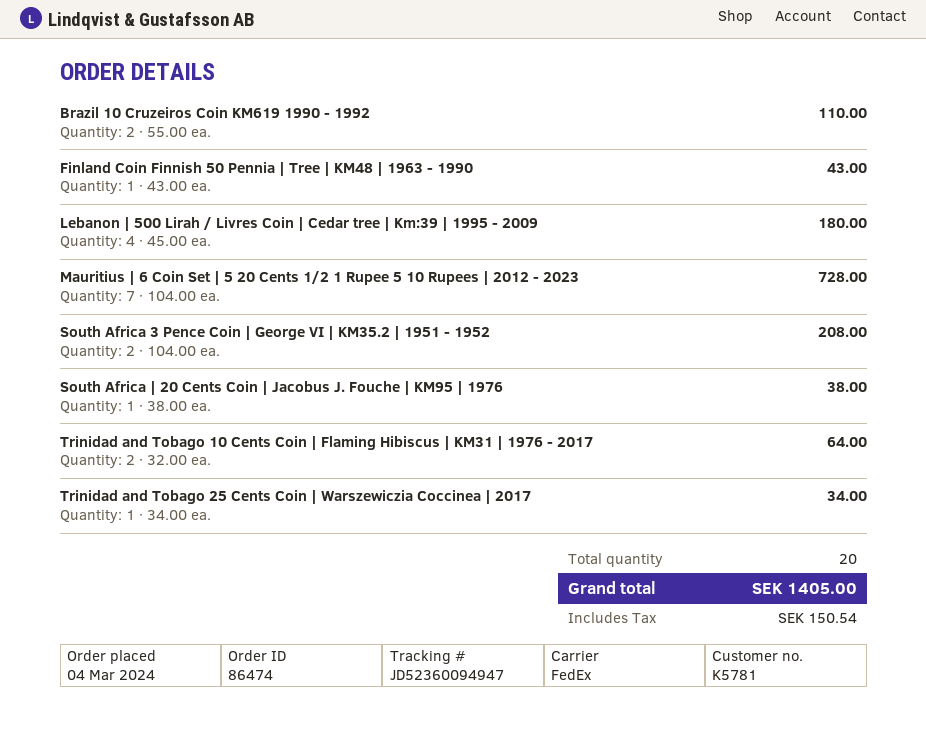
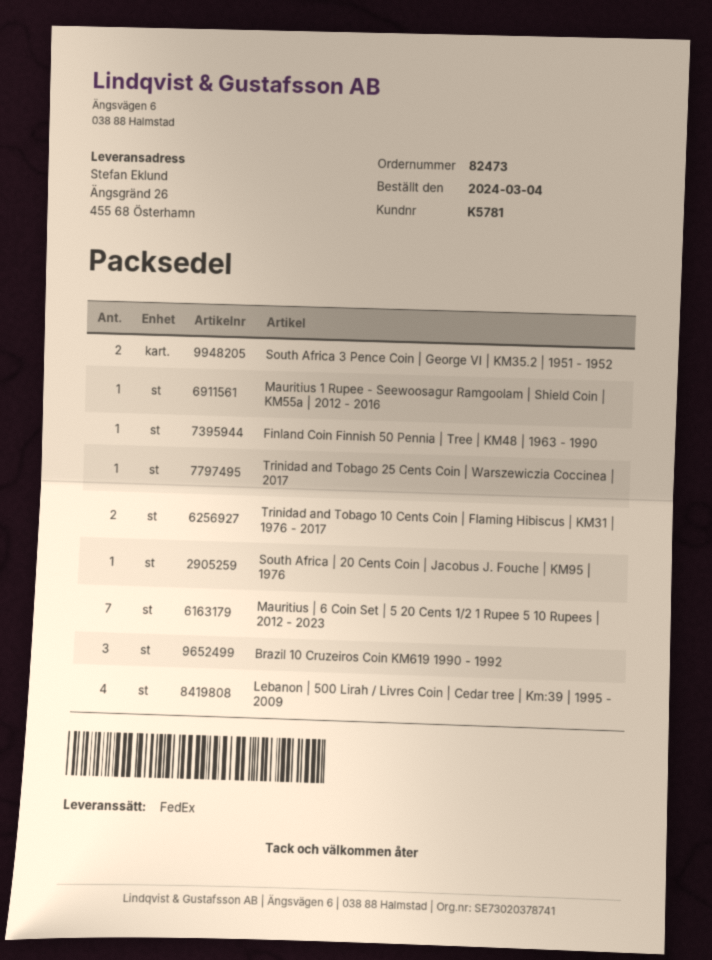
order number: 86474 -> 82473
Brazil 10 Cruzeiros Coin KM619 1990 - 1992: 2 -> 3
Mauritius 1 Rupee - Seewoosagur Ramgoolam | Shield Coin | KM55a | 2012 - 2016: none -> 1

